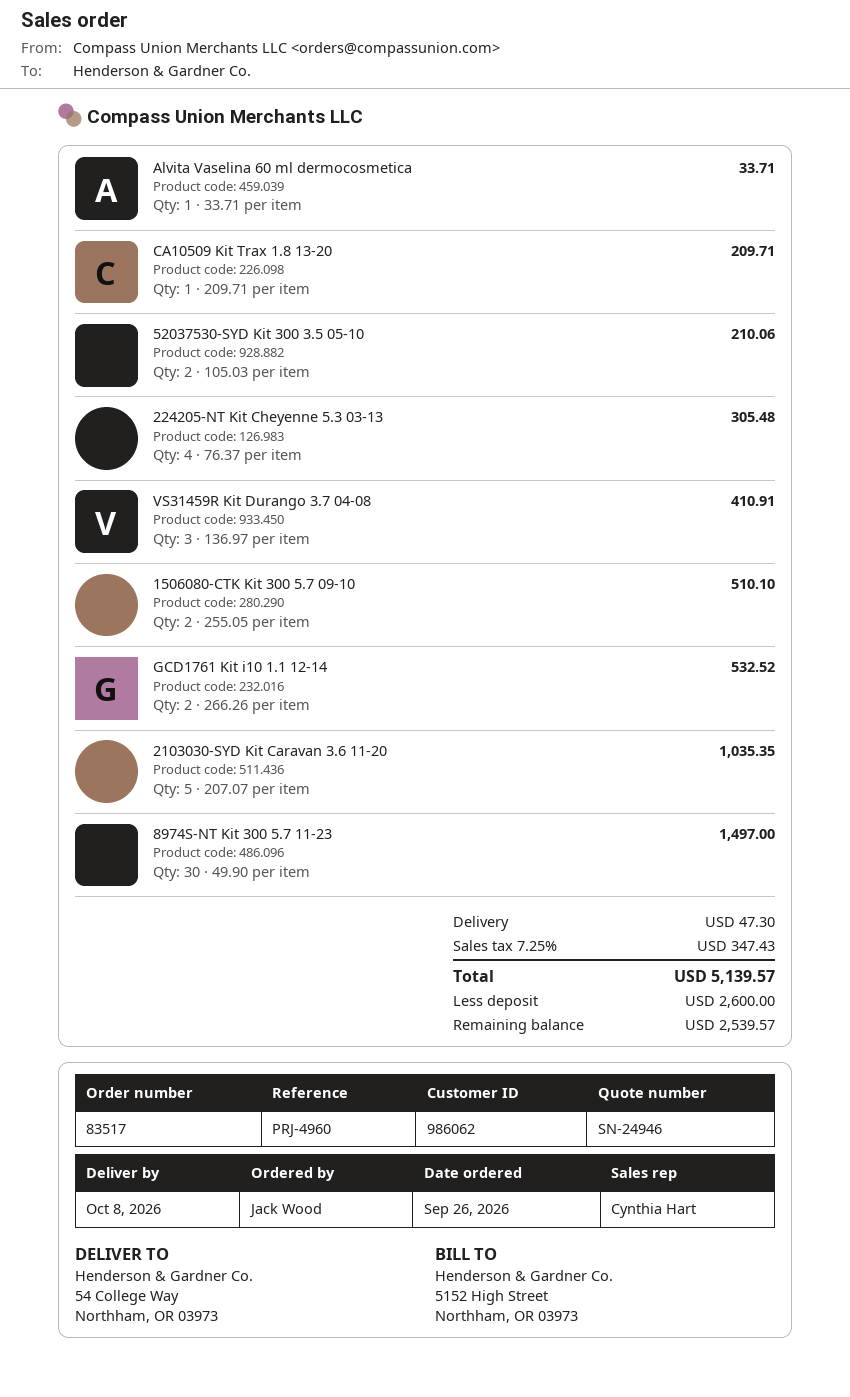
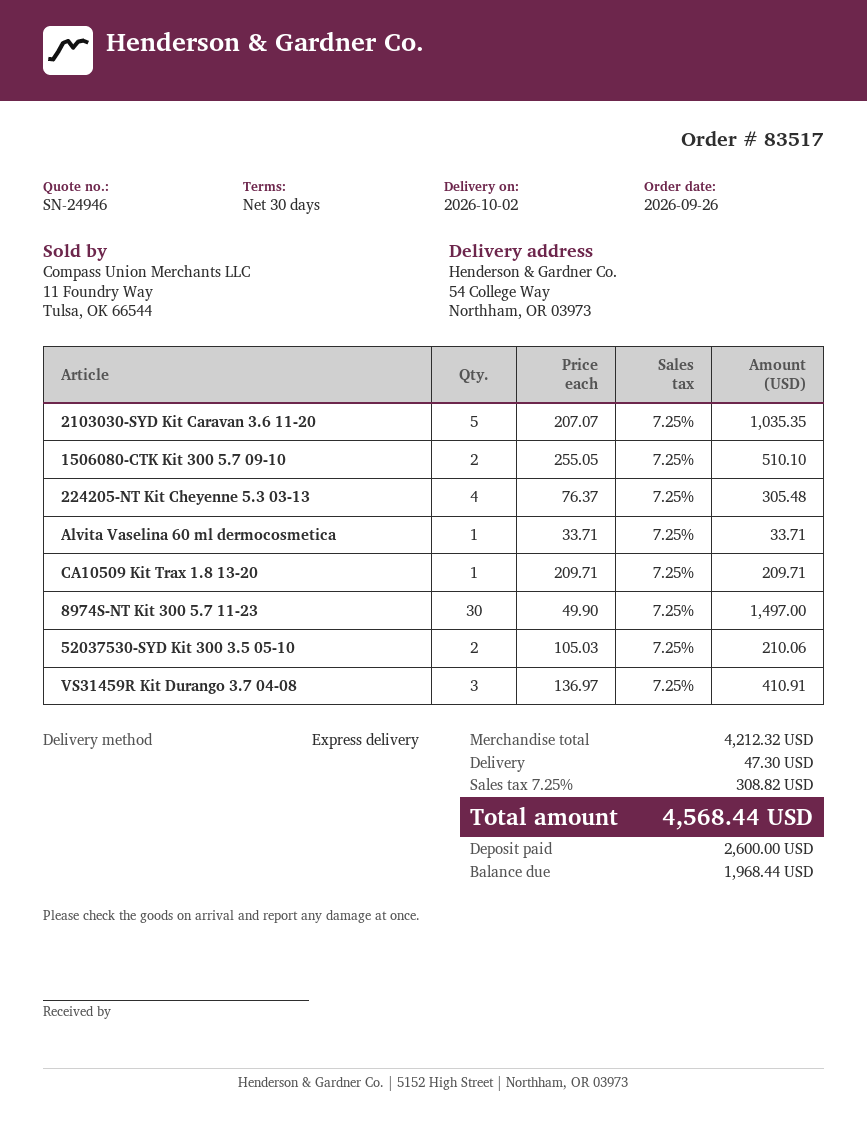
delivery date: 2026-10-08 -> 2026-10-02
GCD1761 Kit i10 1.1 12-14: 2 x 266.26 = 532.52 -> none
tax: 7.25% = 347.43 -> 7.25% = 308.82
total: 5139.57 -> 4568.44
balance: 2539.57 -> 1968.44

